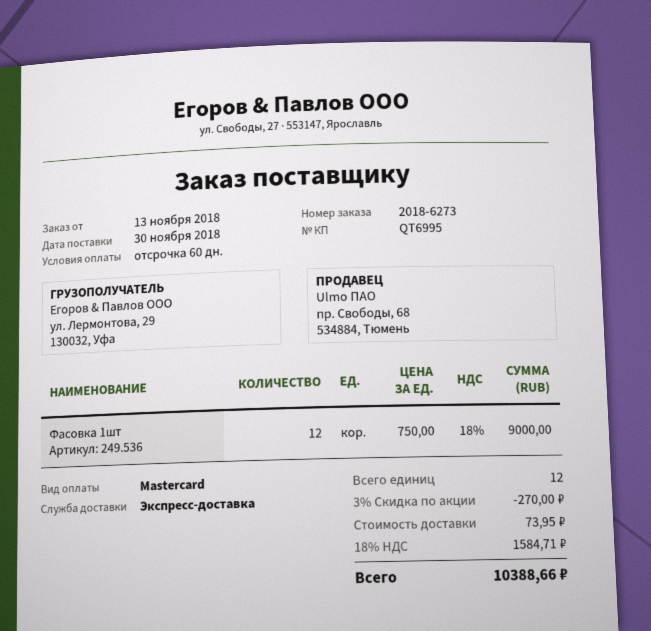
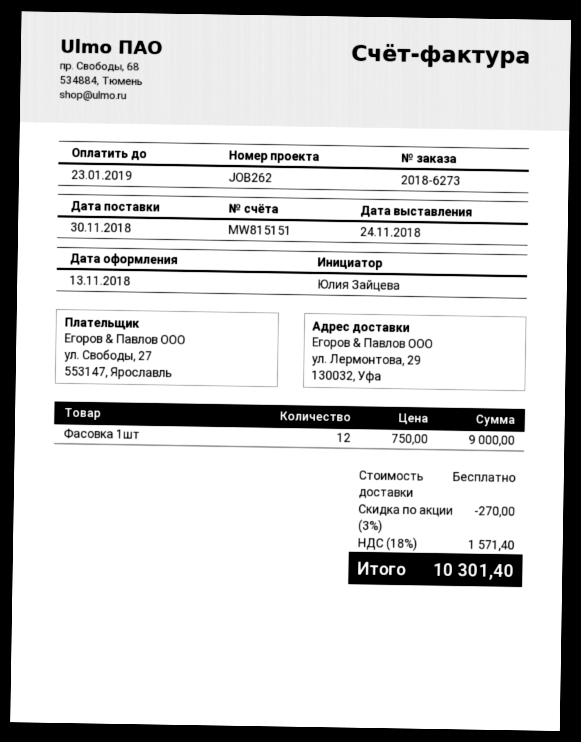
shipping: 73.95 -> 0.00
tax: 18% = 1584.71 -> 18% = 1571.40
total: 10388.66 -> 10301.40

